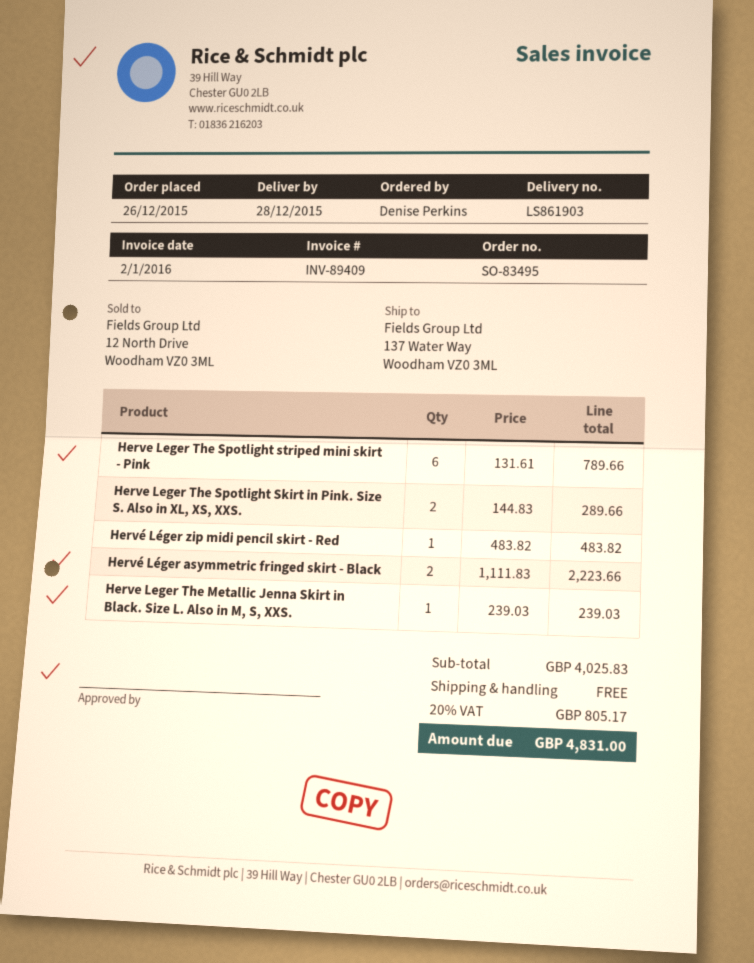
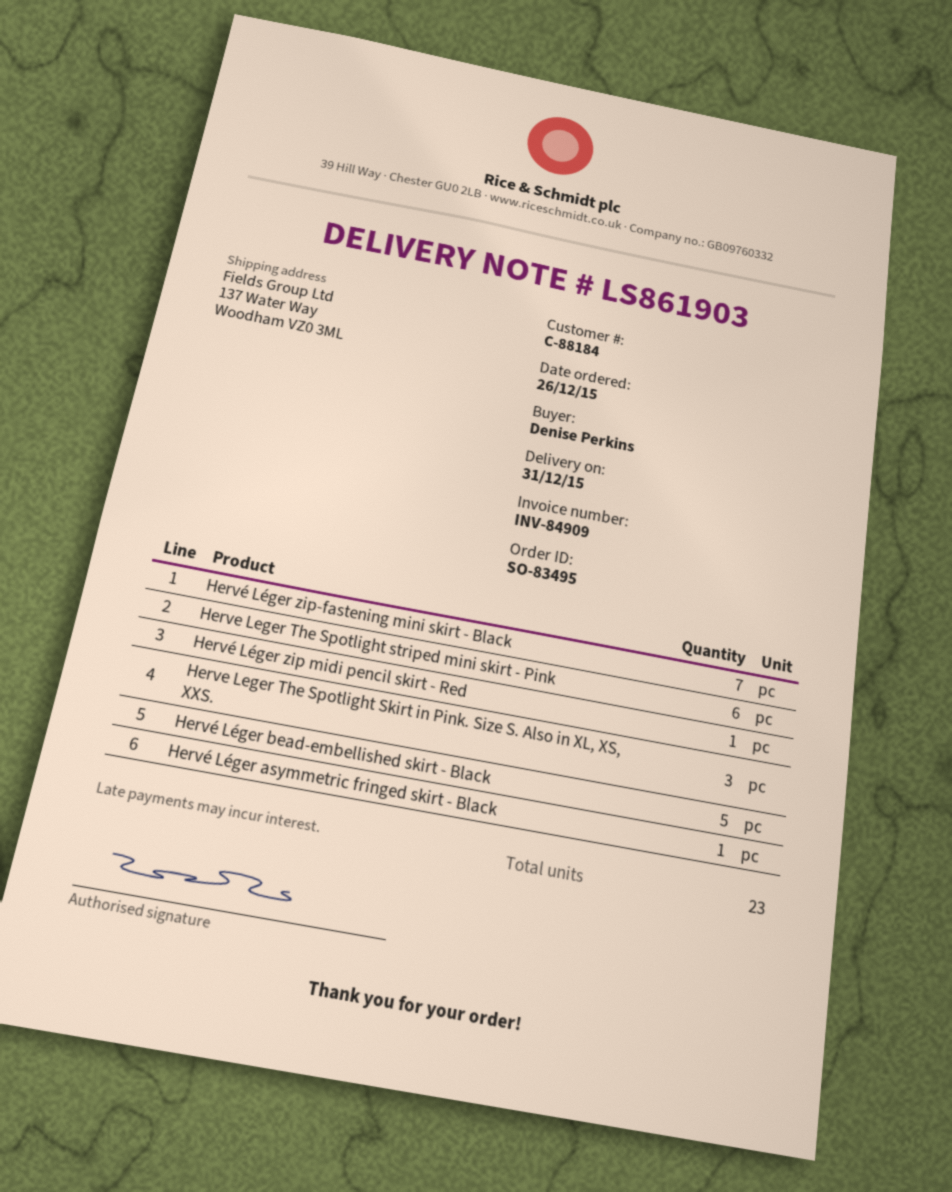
delivery date: 2015-12-28 -> 2015-12-31
invoice number: INV-89409 -> INV-84909
Herve Leger The Spotlight Skirt in Pink. Size S. Also in XL, XS, XXS.: 2 -> 3
Hervé Léger asymmetric fringed skirt - Black: 2 -> 1
Herve Leger The Metallic Jenna Skirt in Black. Size L. Also in M, S, XXS.: 1 -> none
Hervé Léger zip-fastening mini skirt - Black: none -> 7
Hervé Léger bead-embellished skirt - Black: none -> 5

